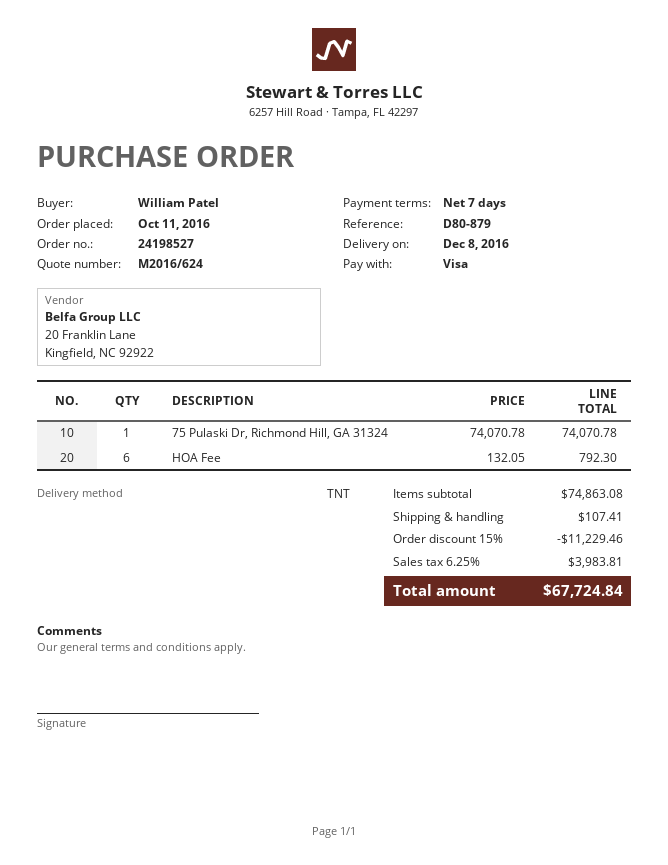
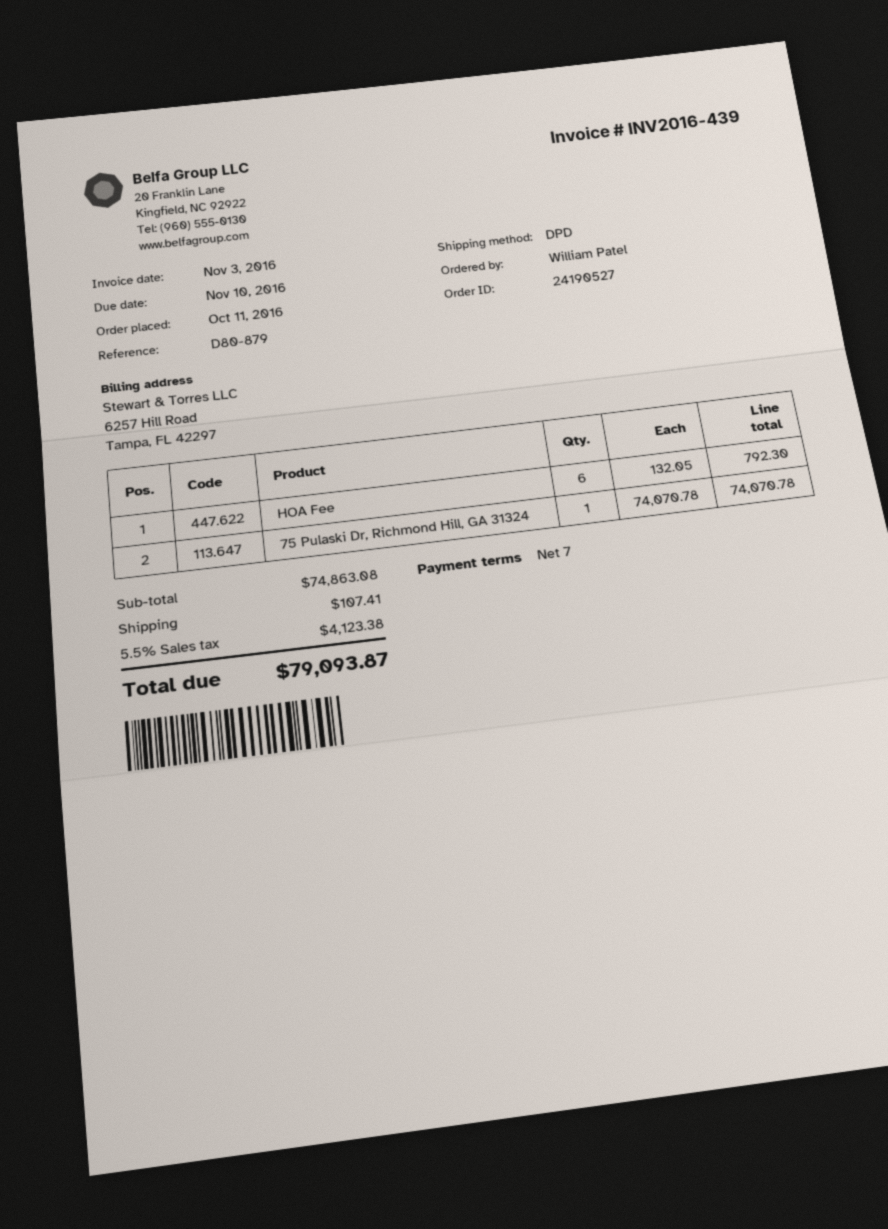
order number: 24198527 -> 24190527
shipping method: TNT -> DPD
discount: 15% = 11229.46 -> none
tax: 6.25% = 3983.81 -> 5.5% = 4123.38
total: 67724.84 -> 79093.87

